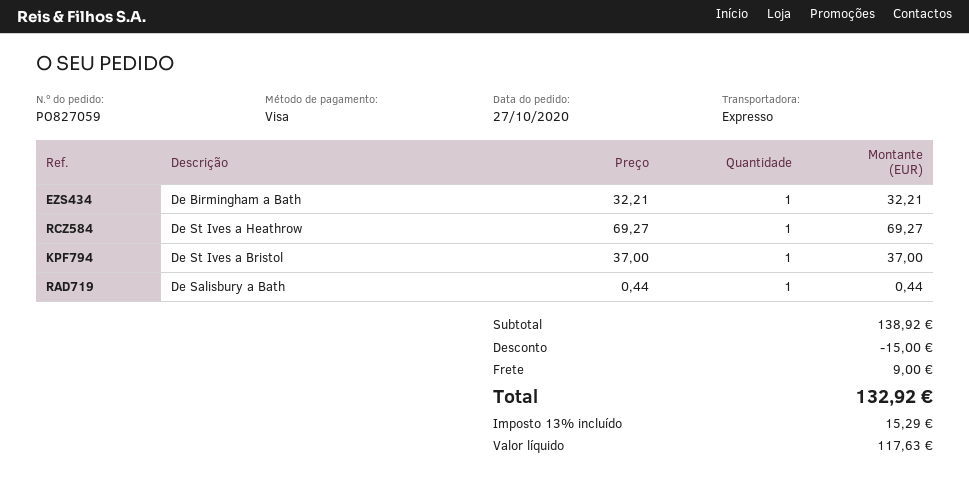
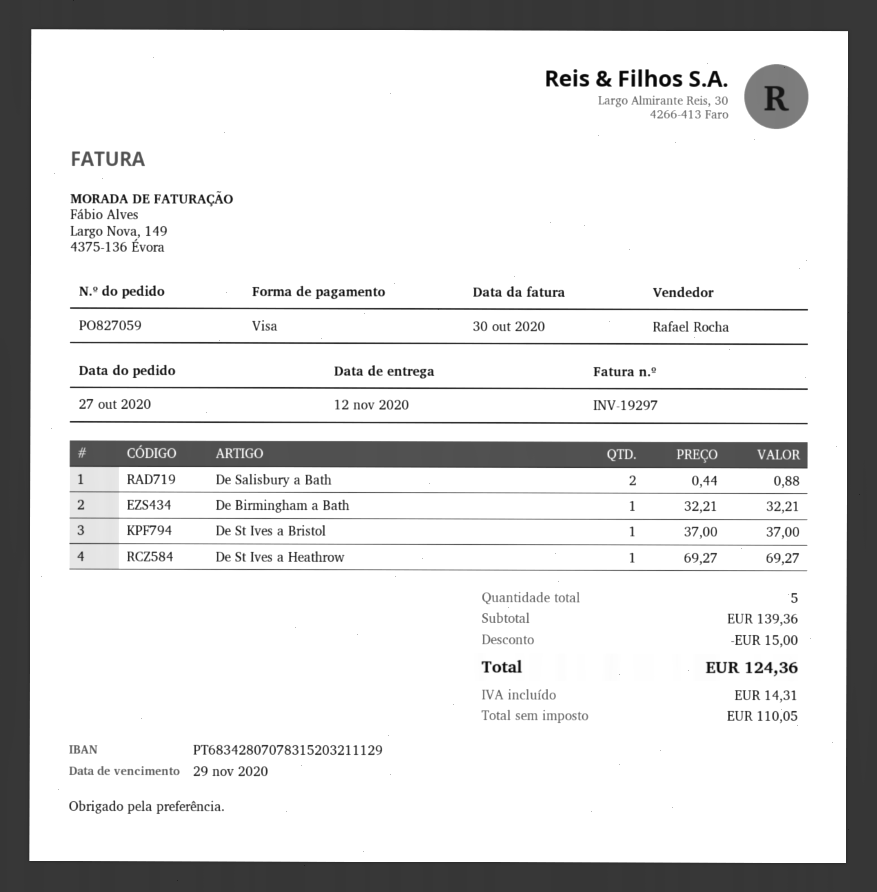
De Salisbury a Bath: 1 x 0.44 = 0.44 -> 2 x 0.44 = 0.88
subtotal: 138.92 -> 139.36
shipping: 9.00 -> none
net: 117.63 -> 110.05
tax: 15.29 -> 14.31
total: 132.92 -> 124.36

